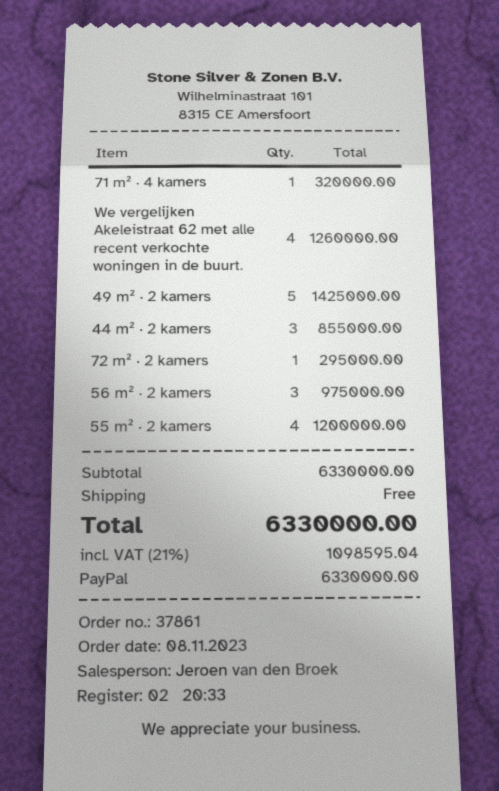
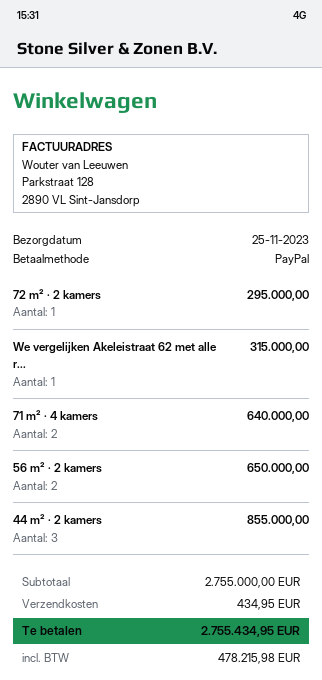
71 m² · 4 kamers: 1 for 320000.00 -> 2 for 640000.00
We vergelijken Akeleistraat 62 met alle recent verkochte woningen in de buurt.: 4 for 1260000.00 -> 1 for 315000.00
49 m² · 2 kamers: 5 for 1425000.00 -> none
56 m² · 2 kamers: 3 for 975000.00 -> 2 for 650000.00
55 m² · 2 kamers: 4 for 1200000.00 -> none
subtotal: 6330000.00 -> 2755000.00
shipping: 0.00 -> 434.95
tax: 1098595.04 -> 478215.98
total: 6330000.00 -> 2755434.95

